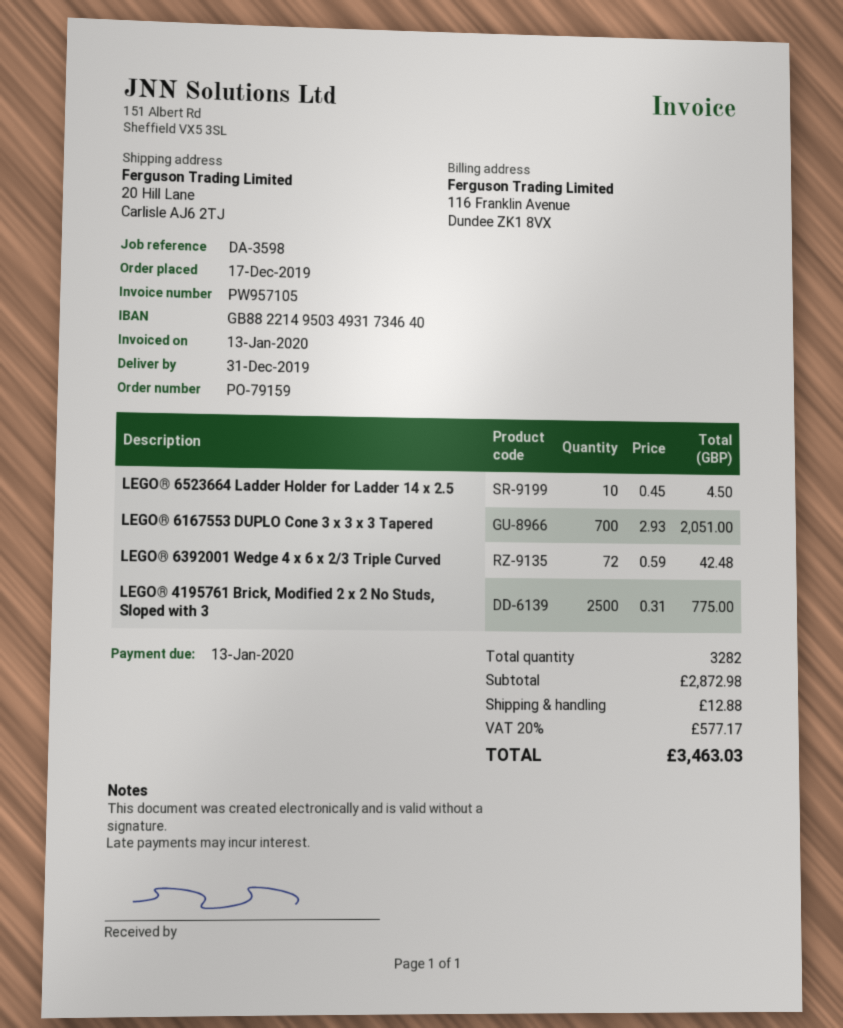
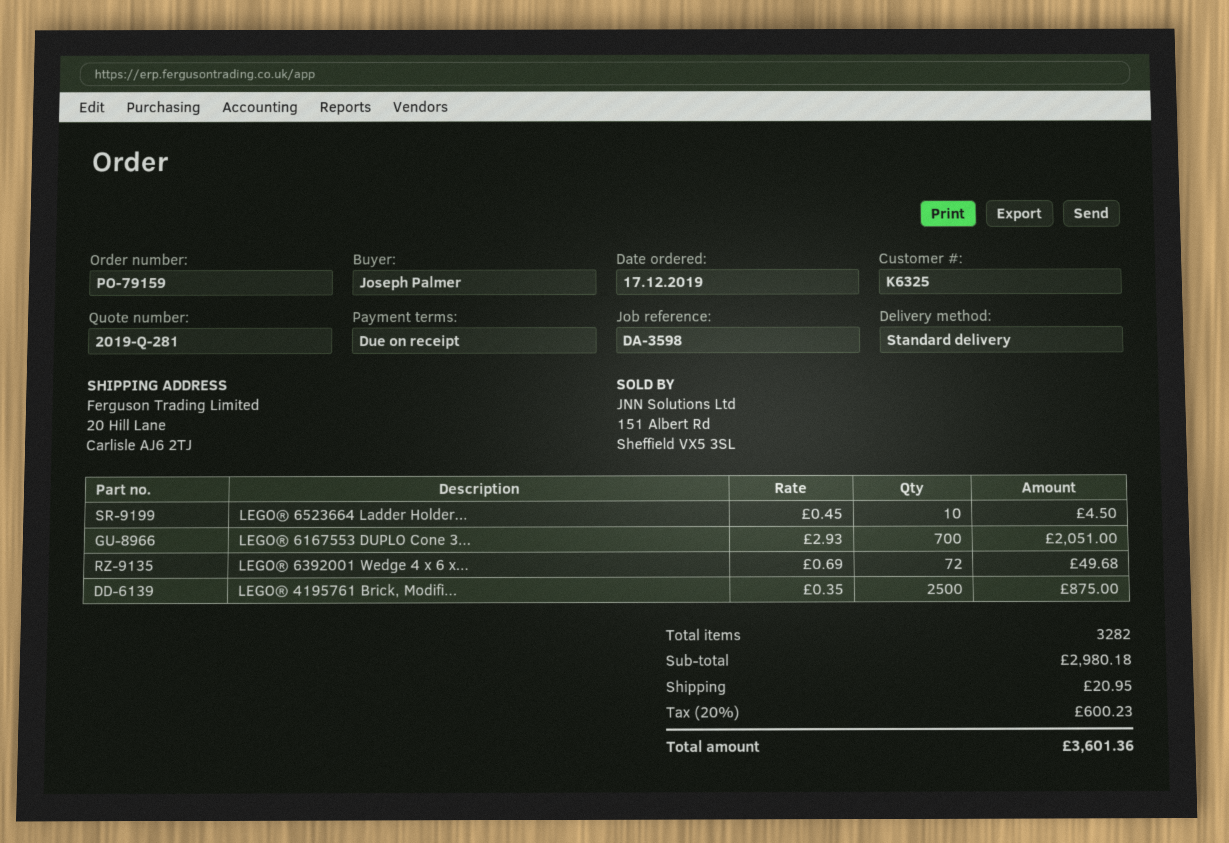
LEGO® 6392001 Wedge 4 x 6 x 2/3 Triple Curved: 72 x 0.59 = 42.48 -> 72 x 0.69 = 49.68
LEGO® 4195761 Brick, Modified 2 x 2 No Studs, Sloped with 3: 2500 x 0.31 = 775.00 -> 2500 x 0.35 = 875.00
subtotal: 2872.98 -> 2980.18
shipping: 12.88 -> 20.95
tax: 20% = 577.17 -> 20% = 600.23
total: 3463.03 -> 3601.36

